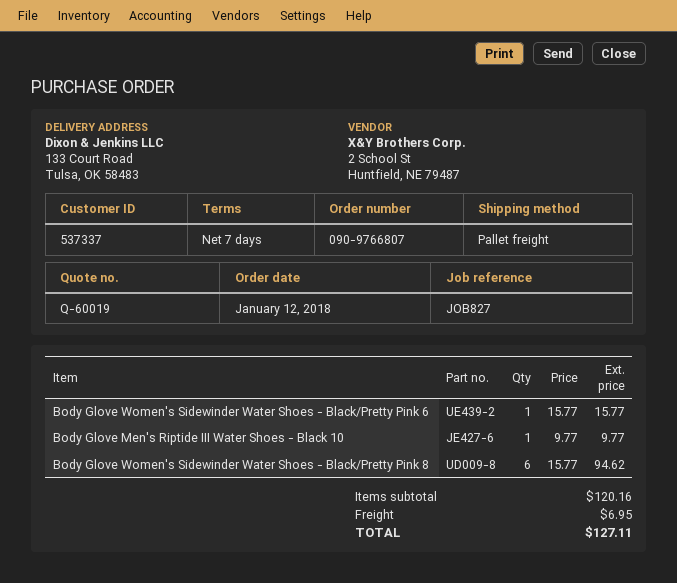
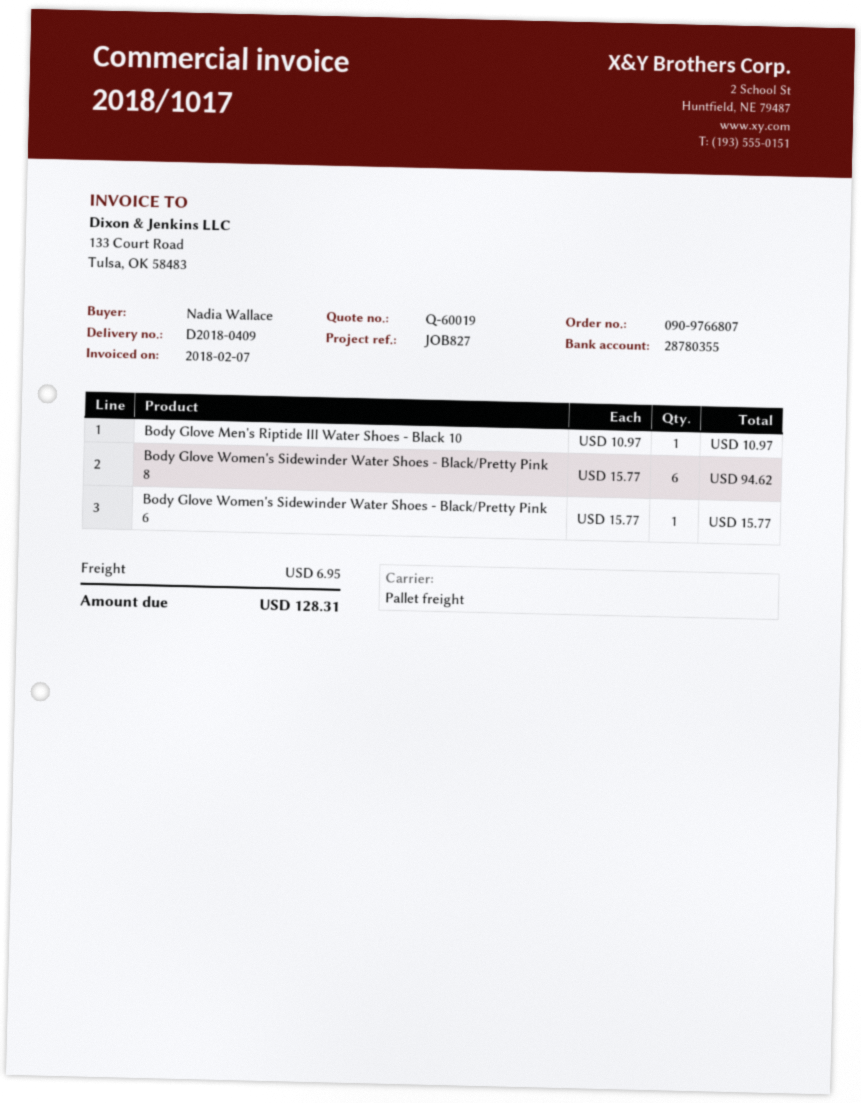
Body Glove Men's Riptide III Water Shoes - Black 10: 1 x 9.77 = 9.77 -> 1 x 10.97 = 10.97
total: 127.11 -> 128.31

